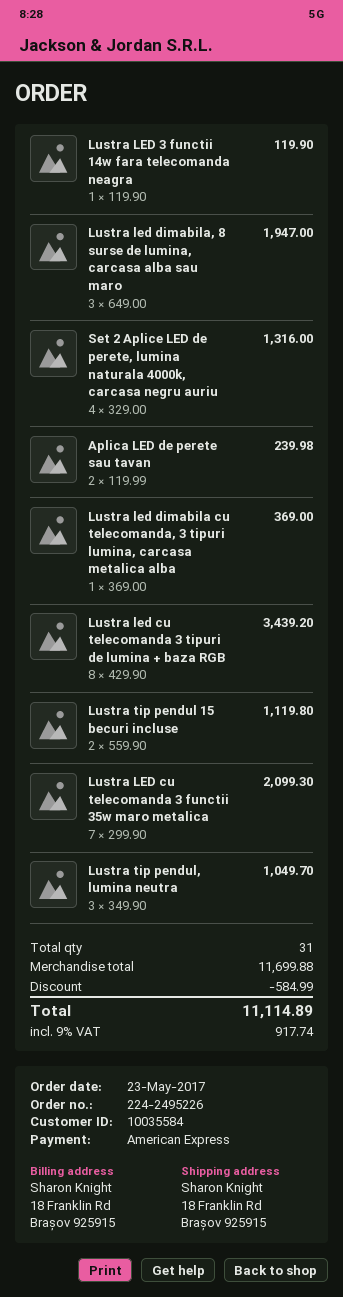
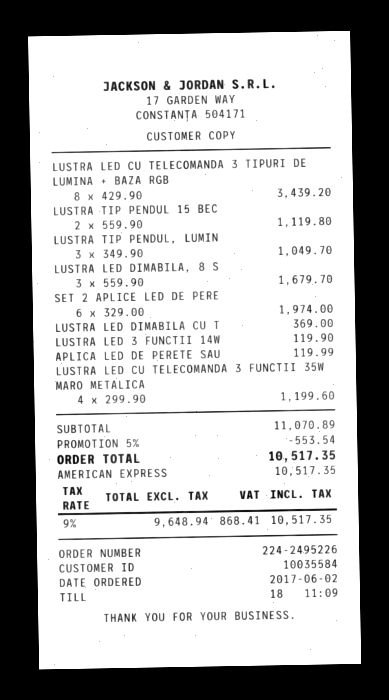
order date: 2017-05-23 -> 2017-06-02
Lustra led dimabila, 8 surse de lumina, carcasa alba sau maro: 3 x 649.00 = 1947.00 -> 3 x 559.90 = 1679.70
Set 2 Aplice LED de perete, lumina naturala 4000k, carcasa negru auriu: 4 x 329.00 = 1316.00 -> 6 x 329.00 = 1974.00
Aplica LED de perete sau tavan: 2 x 119.99 = 239.98 -> 1 x 119.99 = 119.99
Lustra LED cu telecomanda 3 functii 35w maro metalica: 7 x 299.90 = 2099.30 -> 4 x 299.90 = 1199.60
subtotal: 11699.88 -> 11070.89
discount: 584.99 -> 553.54
tax: 9% = 917.74 -> 9% = 868.41
total: 11114.89 -> 10517.35

